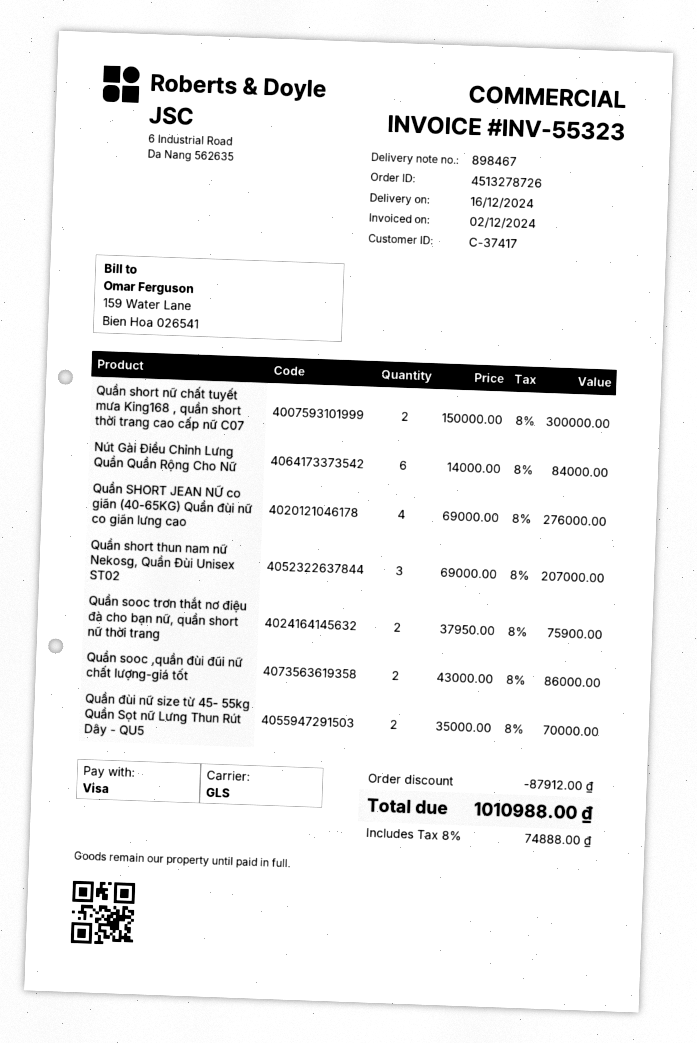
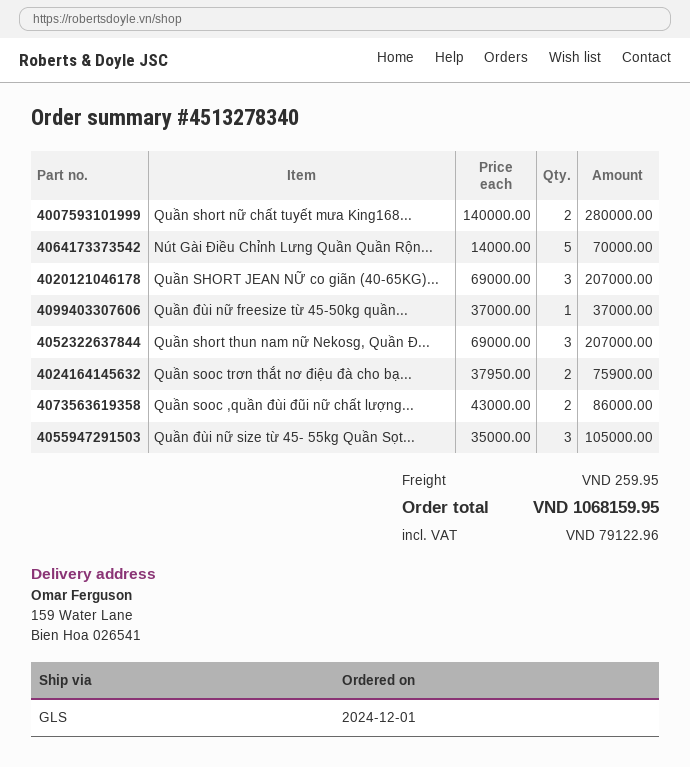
order number: 4513278726 -> 4513278340
Quần short nữ chất tuyết mưa King168 , quần short thời trang cao cấp nữ C07: 2 x 150000.00 = 300000.00 -> 2 x 140000.00 = 280000.00
Nút Gài Điều Chỉnh Lưng Quần Quần Rộng Cho Nữ: 6 x 14000.00 = 84000.00 -> 5 x 14000.00 = 70000.00
Quần SHORT JEAN NỮ co giãn (40-65KG) Quần đùi nữ co giãn lưng cao: 4 x 69000.00 = 276000.00 -> 3 x 69000.00 = 207000.00
Quần đùi nữ size từ 45- 55kg Quần Sọt nữ Lưng Thun Rút Dây - QU5: 2 x 35000.00 = 70000.00 -> 3 x 35000.00 = 105000.00
Quần đùi nữ freesize từ 45-50kg quần...: none -> 1 x 37000.00 = 37000.00
discount: 87912.00 -> none
shipping: none -> 259.95
tax: 74888.00 -> 79122.96
total: 1010988.00 -> 1068159.95

